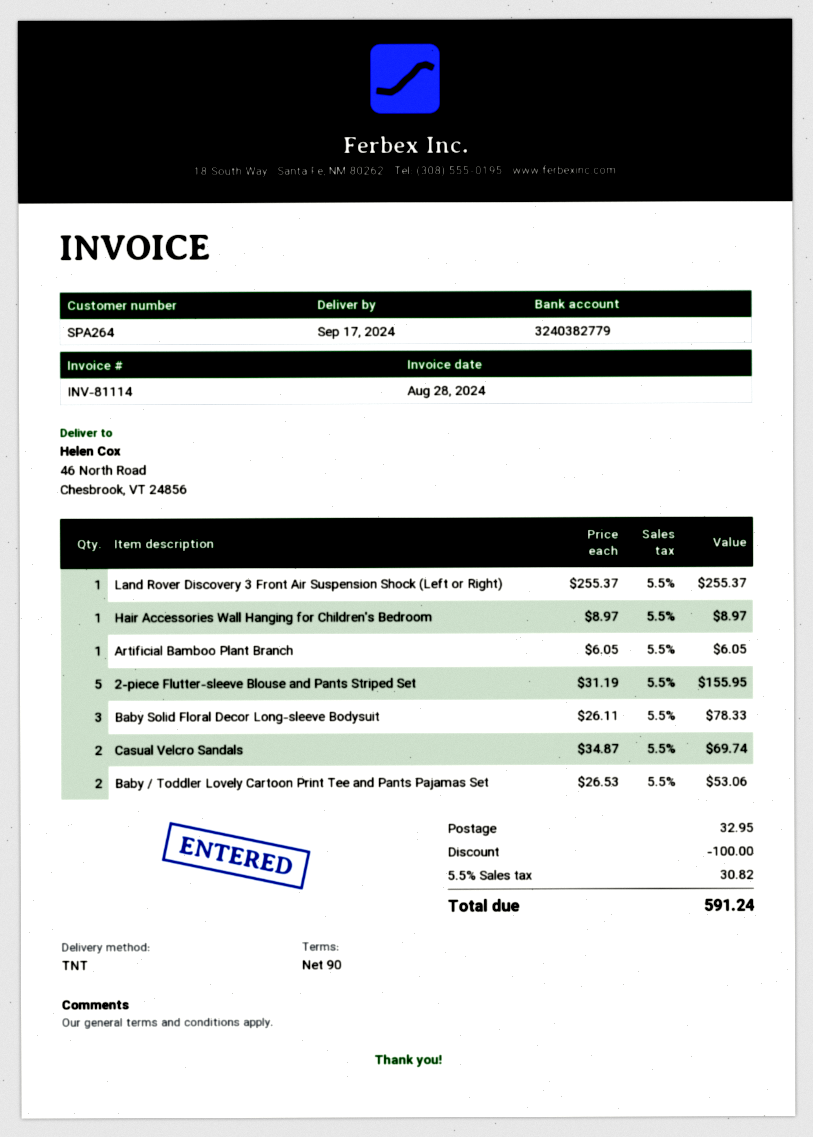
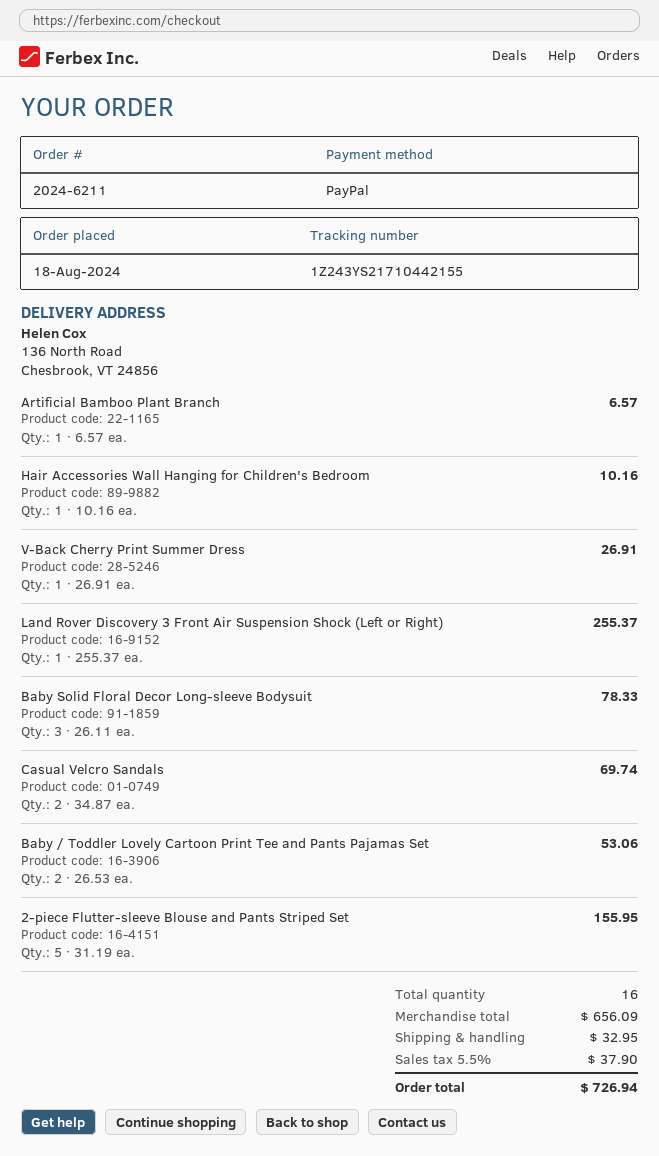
ship to: 46 North Road, Chesbrook, VT 24856 -> 136 North Road, Chesbrook, VT 24856
Hair Accessories Wall Hanging for Children's Bedroom: 1 x 8.97 = 8.97 -> 1 x 10.16 = 10.16
Artificial Bamboo Plant Branch: 1 x 6.05 = 6.05 -> 1 x 6.57 = 6.57
V-Back Cherry Print Summer Dress: none -> 1 x 26.91 = 26.91
discount: 100.00 -> none
tax: 5.5% = 30.82 -> 5.5% = 37.90
total: 591.24 -> 726.94

